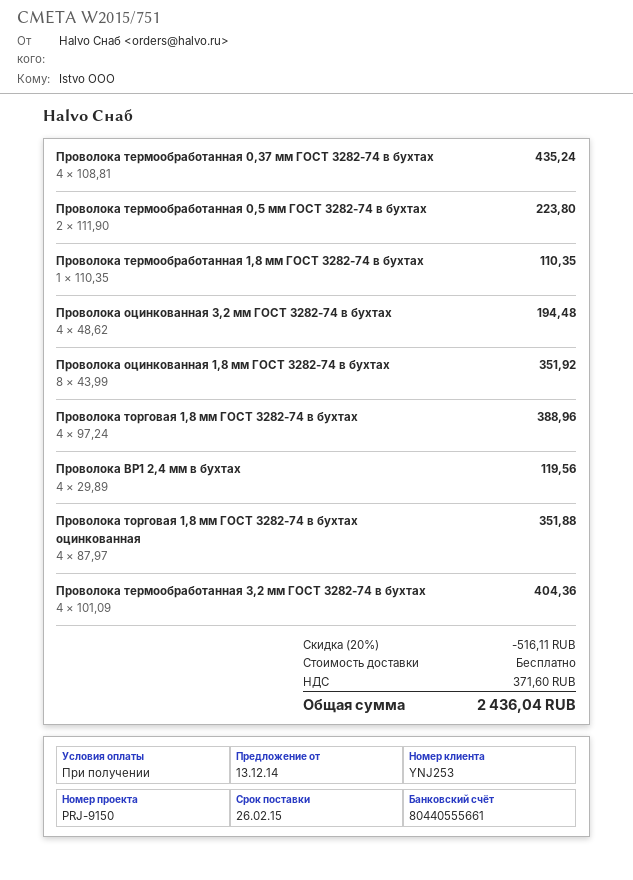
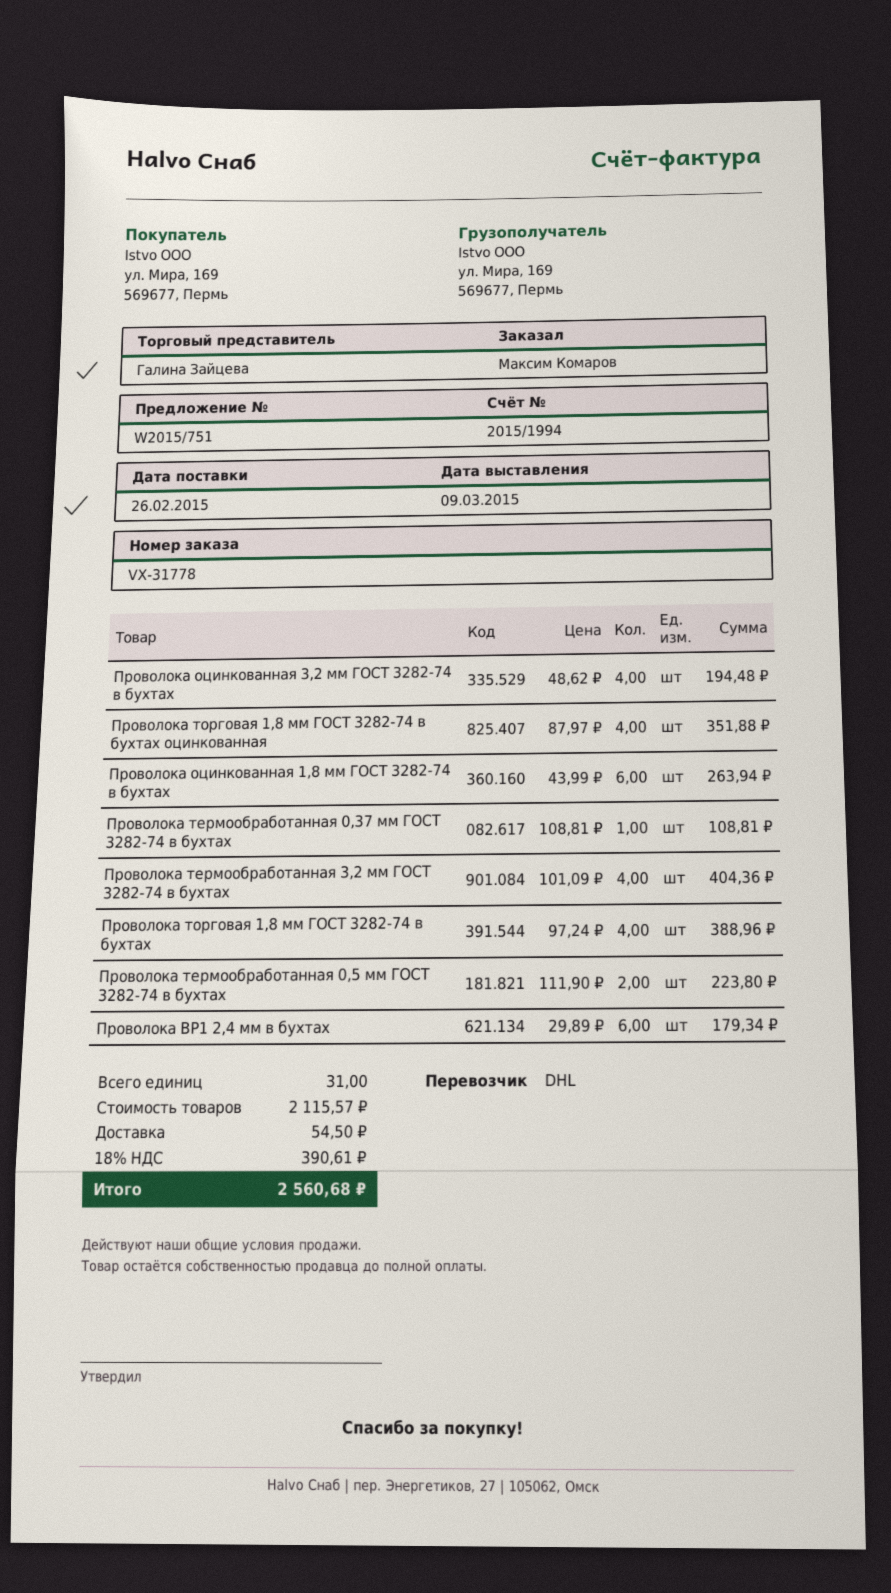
Проволока термообработанная 0,37 мм ГОСТ 3282-74 в бухтах: 4 x 108.81 = 435.24 -> 1 x 108.81 = 108.81
Проволока термообработанная 1,8 мм ГОСТ 3282-74 в бухтах: 1 x 110.35 = 110.35 -> none
Проволока оцинкованная 1,8 мм ГОСТ 3282-74 в бухтах: 8 x 43.99 = 351.92 -> 6 x 43.99 = 263.94
Проволока ВР1 2,4 мм в бухтах: 4 x 29.89 = 119.56 -> 6 x 29.89 = 179.34
discount: 20% = 516.11 -> none
shipping: 0.00 -> 54.50
tax: 371.60 -> 390.61
total: 2436.04 -> 2560.68

